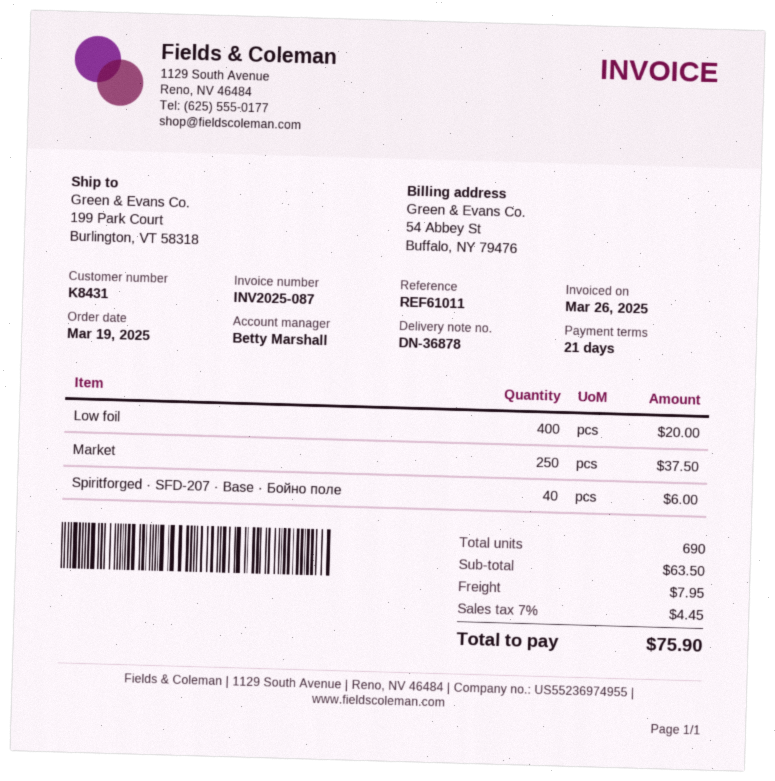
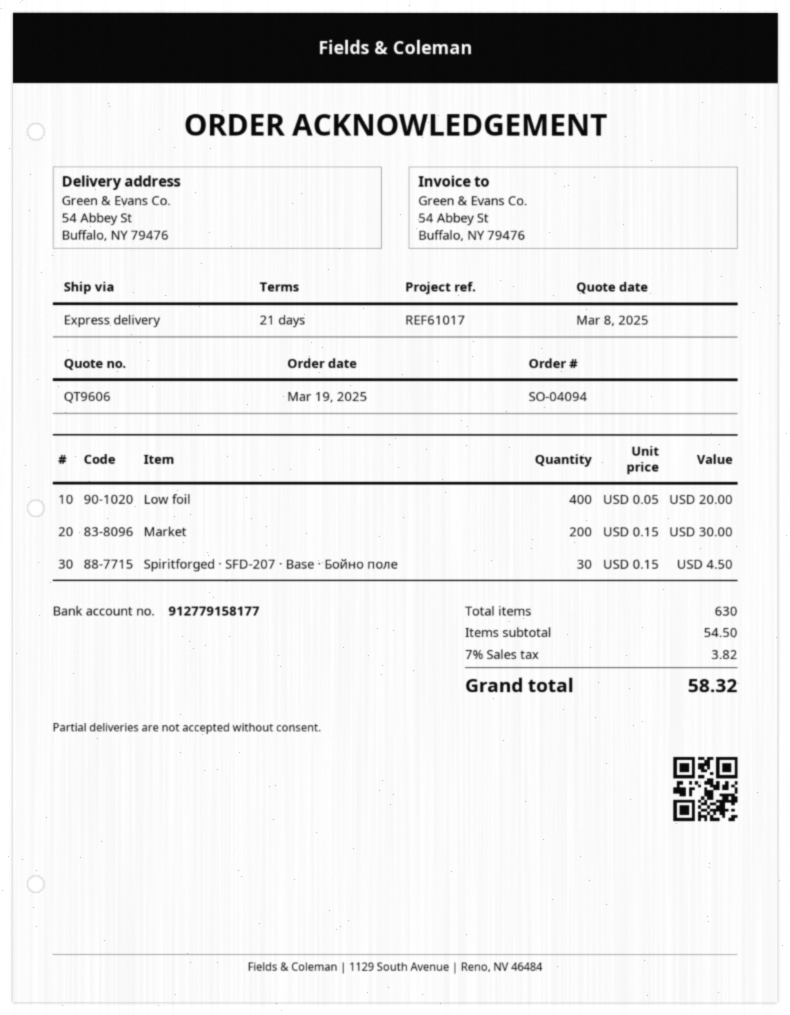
reference: REF61011 -> REF61017
ship to: 199 Park Court, Burlington, VT 58318 -> 54 Abbey St, Buffalo, NY 79476
Market: 250 for 37.50 -> 200 for 30.00
Spiritforged · SFD-207 · Base · Бойно поле: 40 for 6.00 -> 30 for 4.50
total quantity: 690 -> 630
subtotal: 63.50 -> 54.50
shipping: 7.95 -> none
tax: 7% = 4.45 -> 7% = 3.82
total: 75.90 -> 58.32

